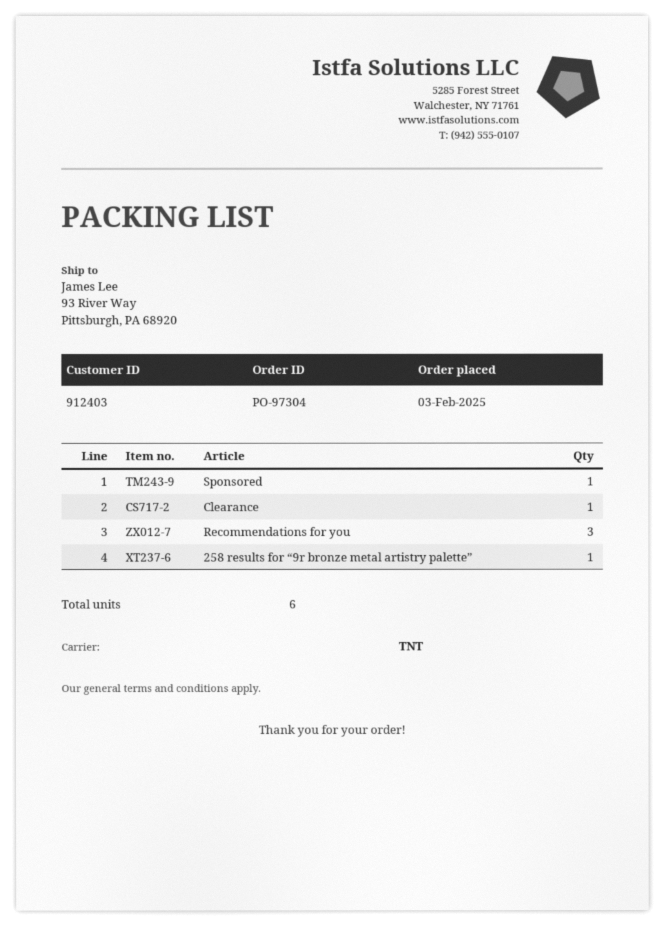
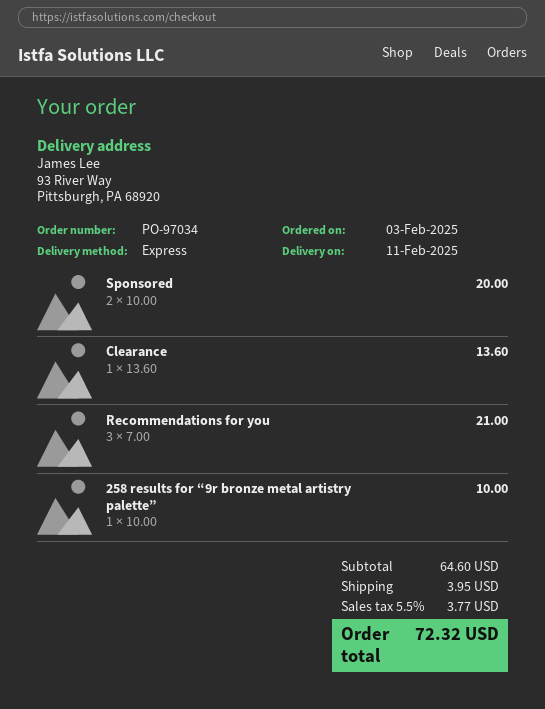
order number: PO-97304 -> PO-97034
shipping method: TNT -> express
Sponsored: 1 -> 2

